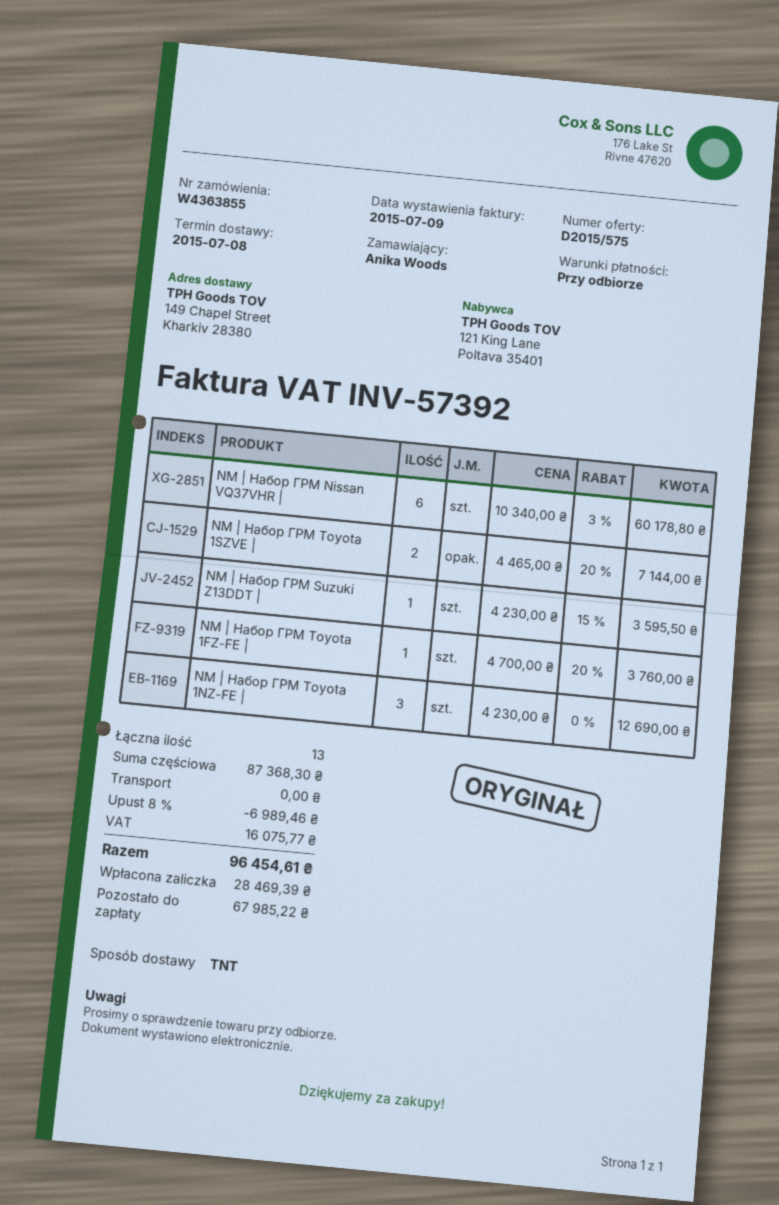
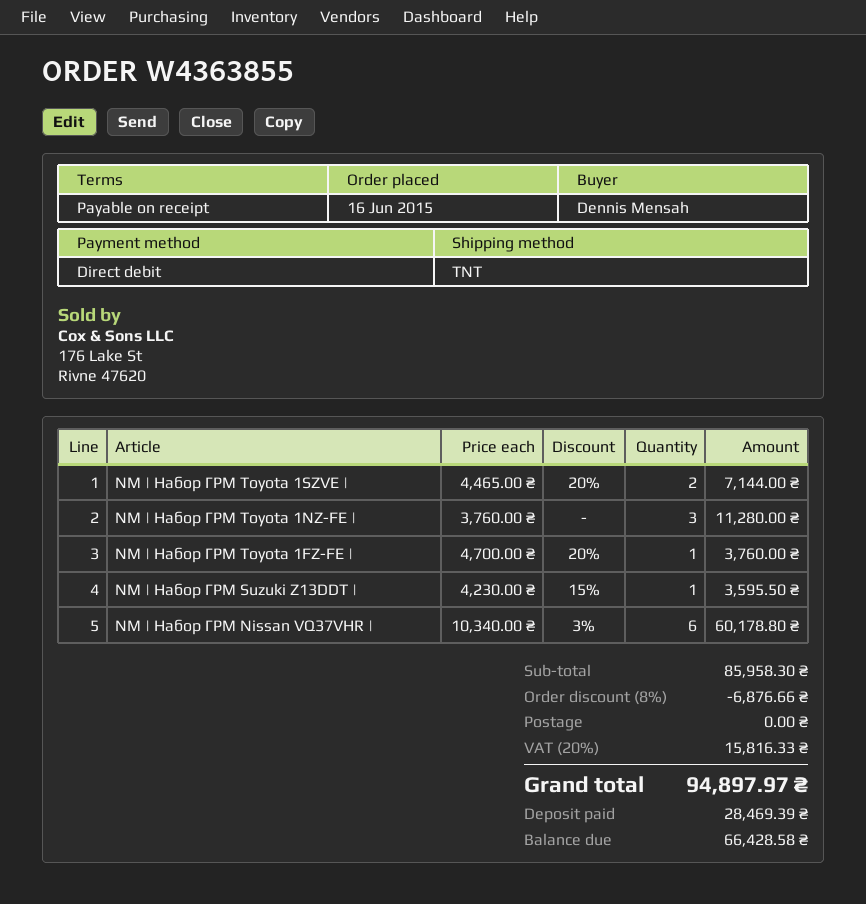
ordered by: Anika Woods -> Dennis Mensah
NM | Набор ГРМ Toyota 1NZ-FE |: 3 x 4230.00 = 12690.00 -> 3 x 3760.00 = 11280.00
subtotal: 87368.30 -> 85958.30
discount: 8% = 6989.46 -> 8% = 6876.66
tax: 16075.77 -> 15816.33
total: 96454.61 -> 94897.97
balance: 67985.22 -> 66428.58

